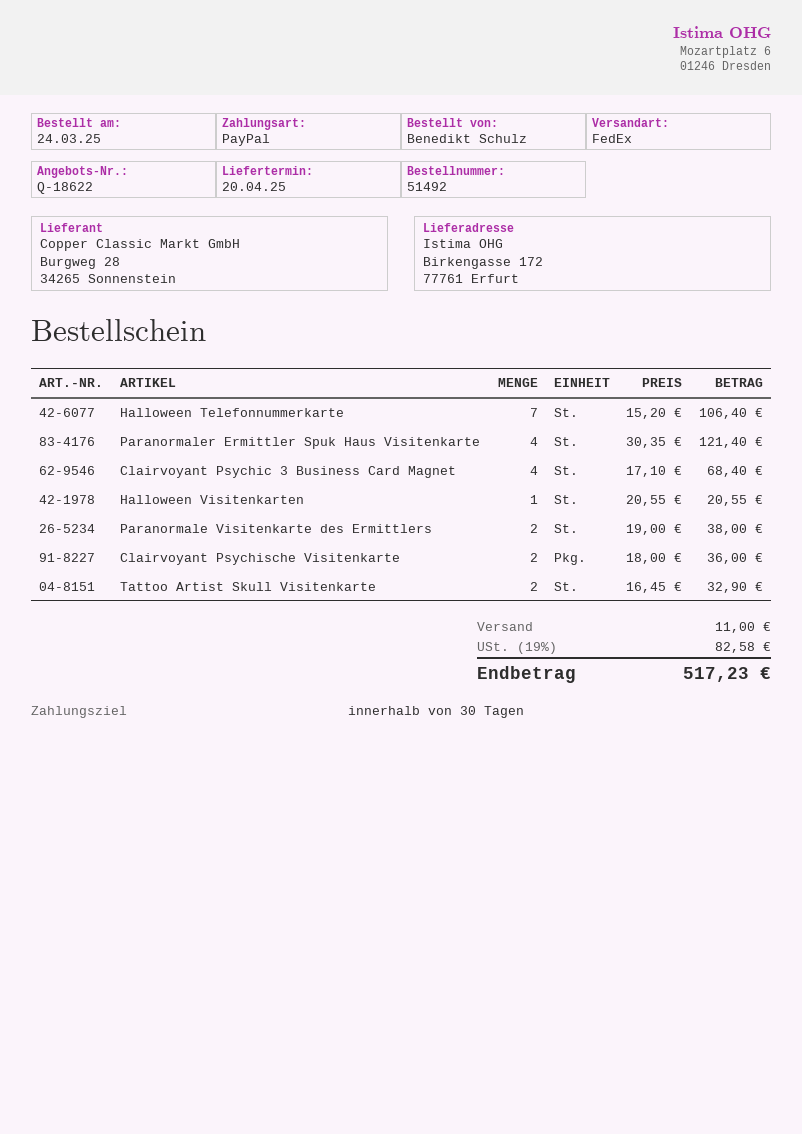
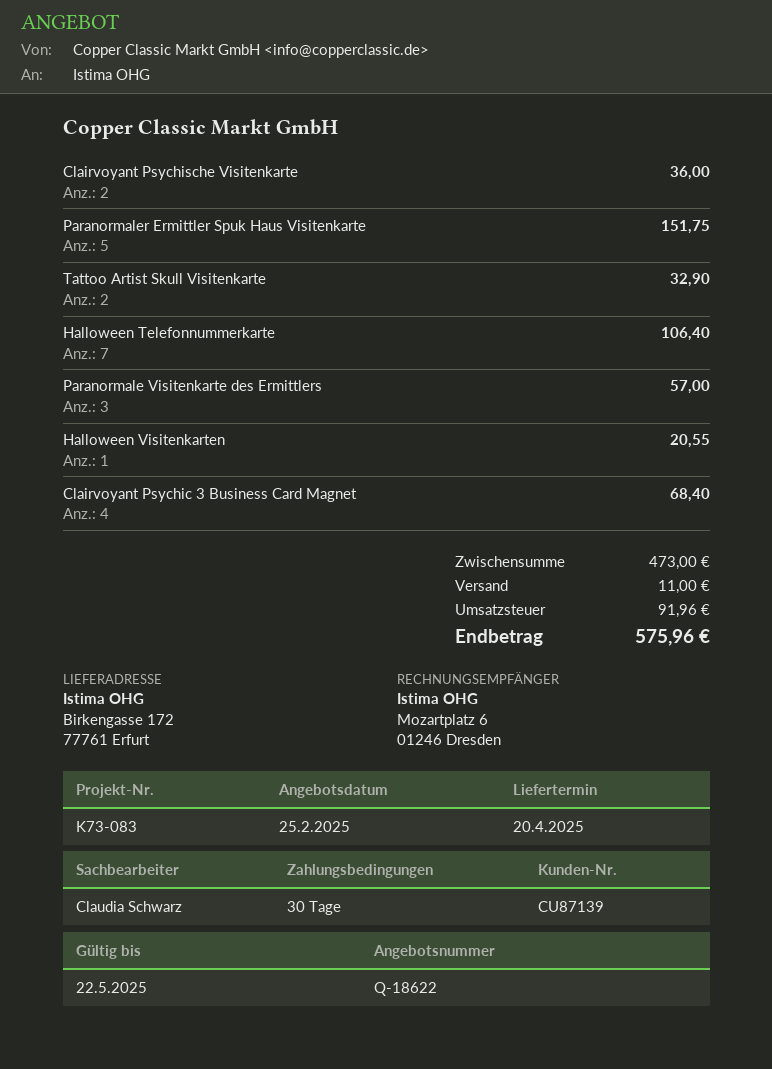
Paranormaler Ermittler Spuk Haus Visitenkarte: 4 for 121.40 -> 5 for 151.75
Paranormale Visitenkarte des Ermittlers: 2 for 38.00 -> 3 for 57.00
tax: 82.58 -> 91.96
total: 517.23 -> 575.96

